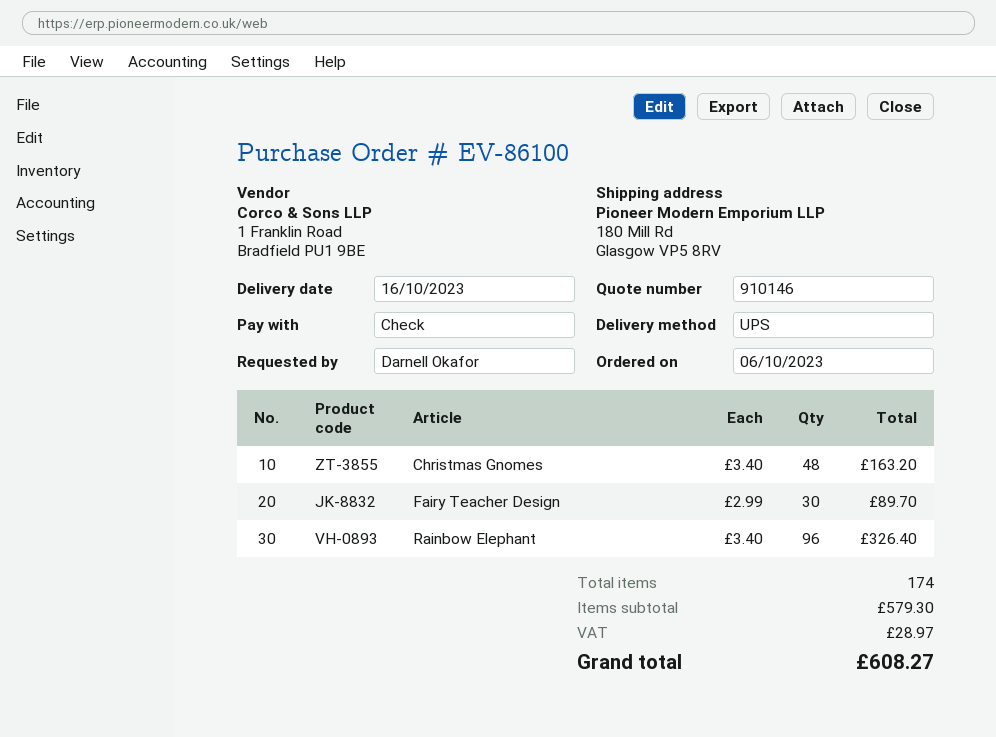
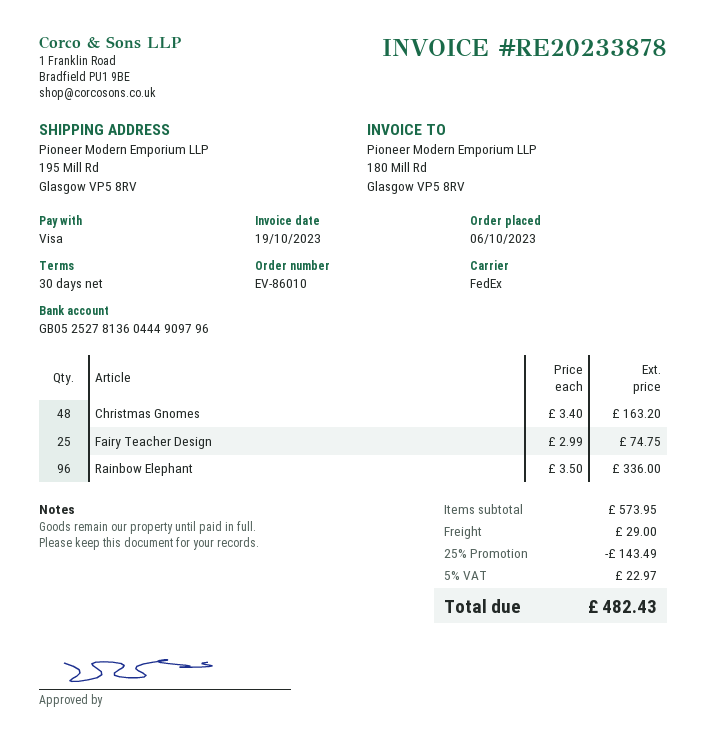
order number: EV-86100 -> EV-86010
payment method: cheque -> Visa
shipping method: UPS -> FedEx
ship to: 180 Mill Rd, Glasgow VP5 8RV -> 195 Mill Rd, Glasgow VP5 8RV
Fairy Teacher Design: 30 x 2.99 = 89.70 -> 25 x 2.99 = 74.75
Rainbow Elephant: 96 x 3.40 = 326.40 -> 96 x 3.50 = 336.00
subtotal: 579.30 -> 573.95
discount: none -> 25% = 143.49
shipping: none -> 29.00
tax: 28.97 -> 22.97
total: 608.27 -> 482.43

